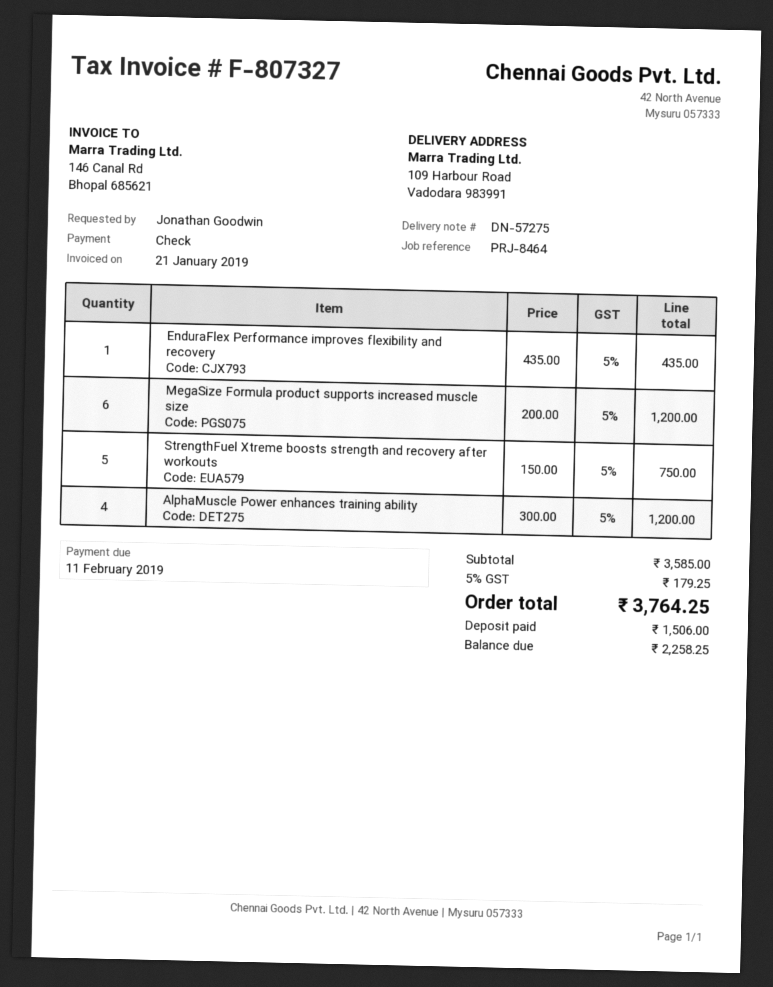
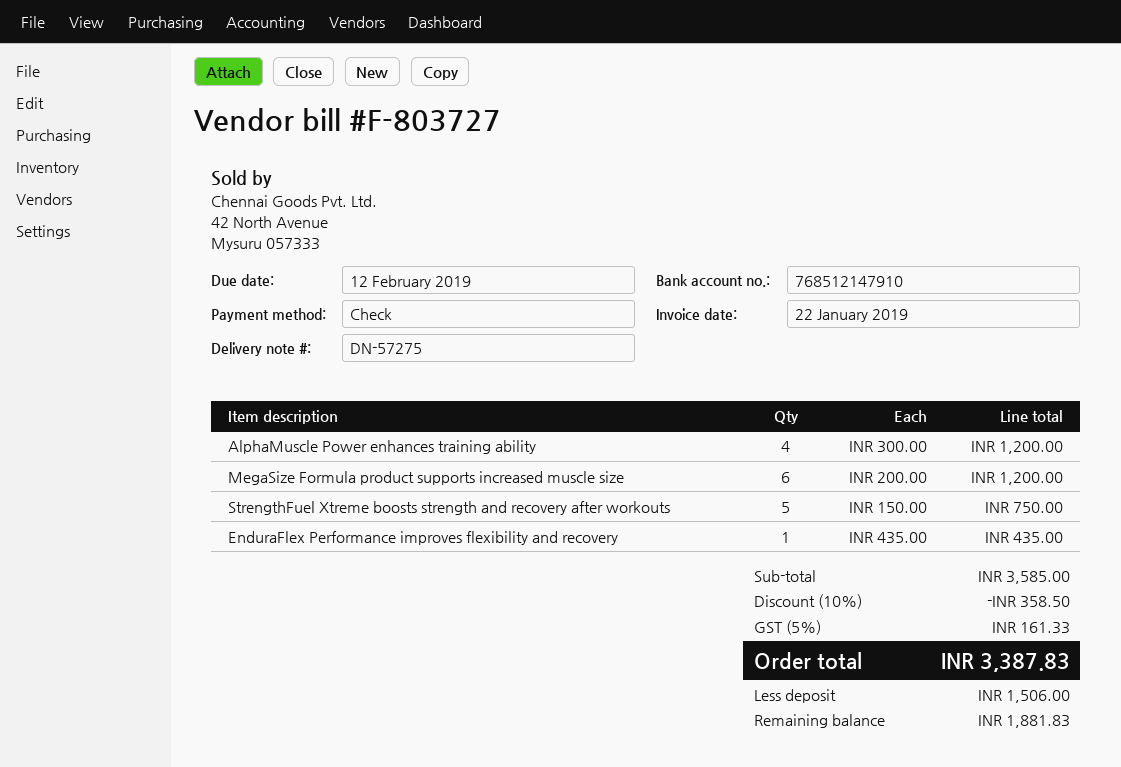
invoice number: F-807327 -> F-803727
invoice date: 2019-01-21 -> 2019-01-22
due date: 2019-02-11 -> 2019-02-12
discount: none -> 10% = 358.50
tax: 5% = 179.25 -> 5% = 161.33
total: 3764.25 -> 3387.83
balance: 2258.25 -> 1881.83

